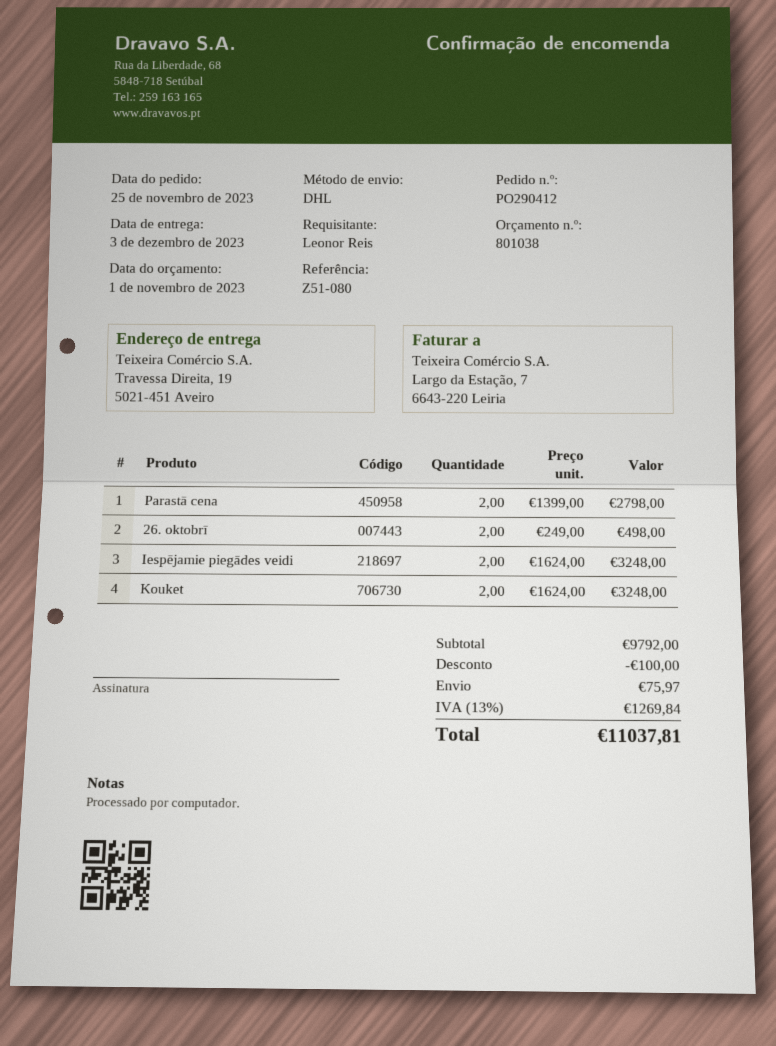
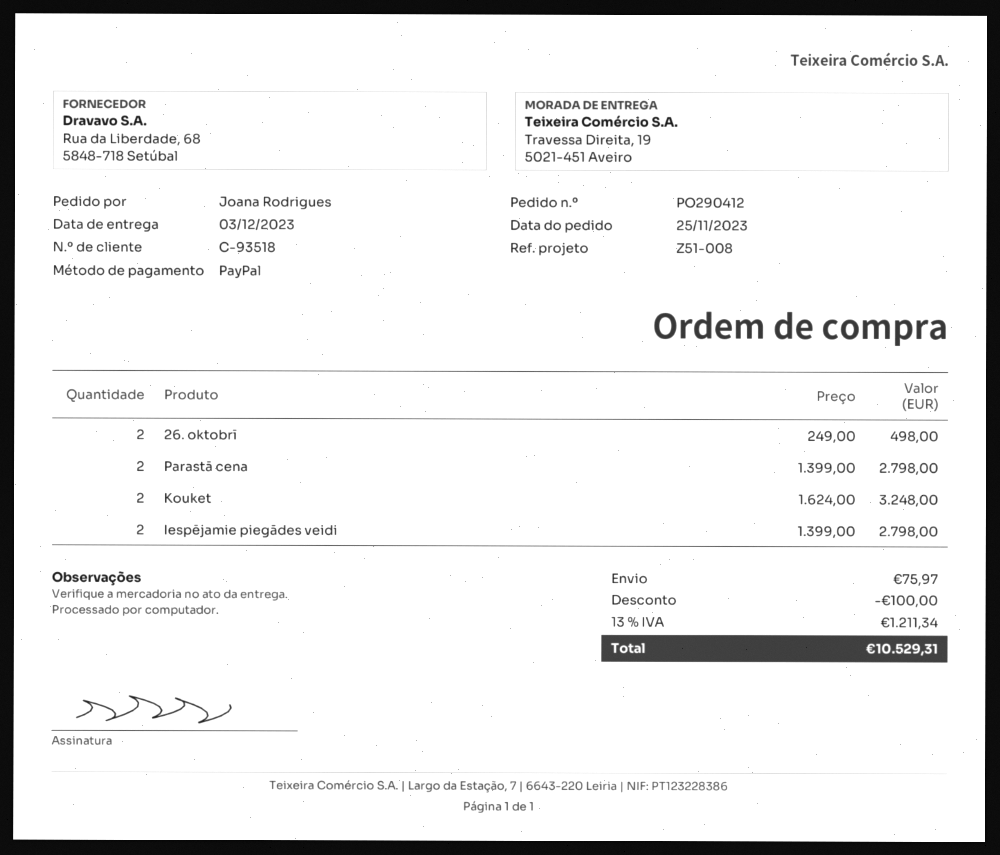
reference: Z51-080 -> Z51-008
ordered by: Leonor Reis -> Joana Rodrigues
Iespējamie piegādes veidi: 2 x 1624.00 = 3248.00 -> 2 x 1399.00 = 2798.00
tax: 13% = 1269.84 -> 13% = 1211.34
total: 11037.81 -> 10529.31

